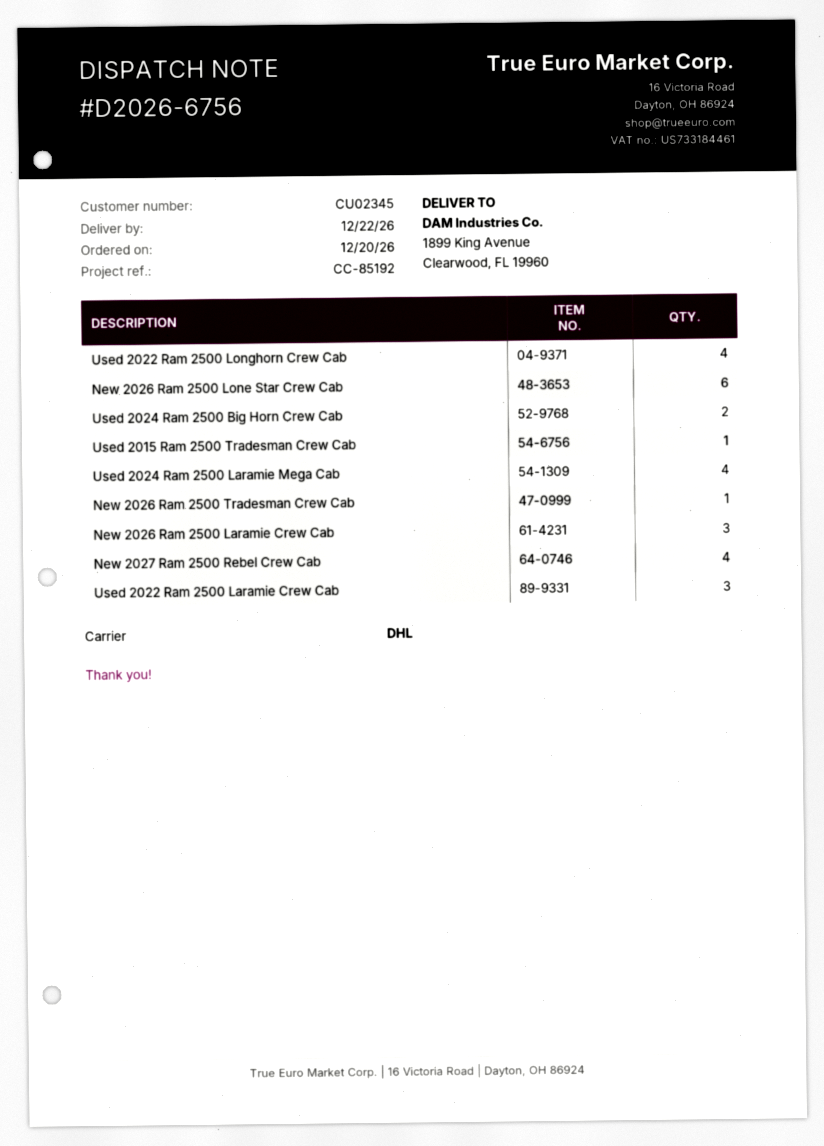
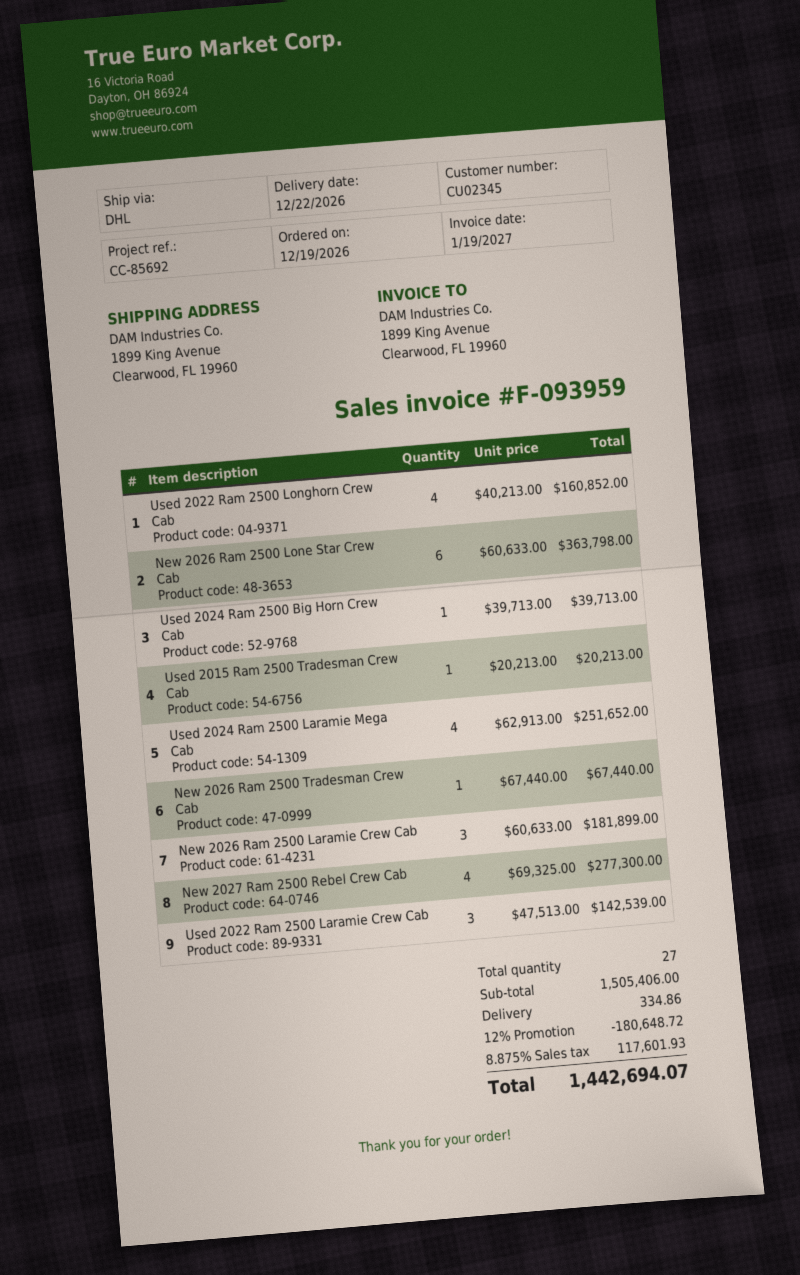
order date: 2026-12-20 -> 2026-12-19
reference: CC-85192 -> CC-85692
Used 2024 Ram 2500 Big Horn Crew Cab: 2 -> 1

